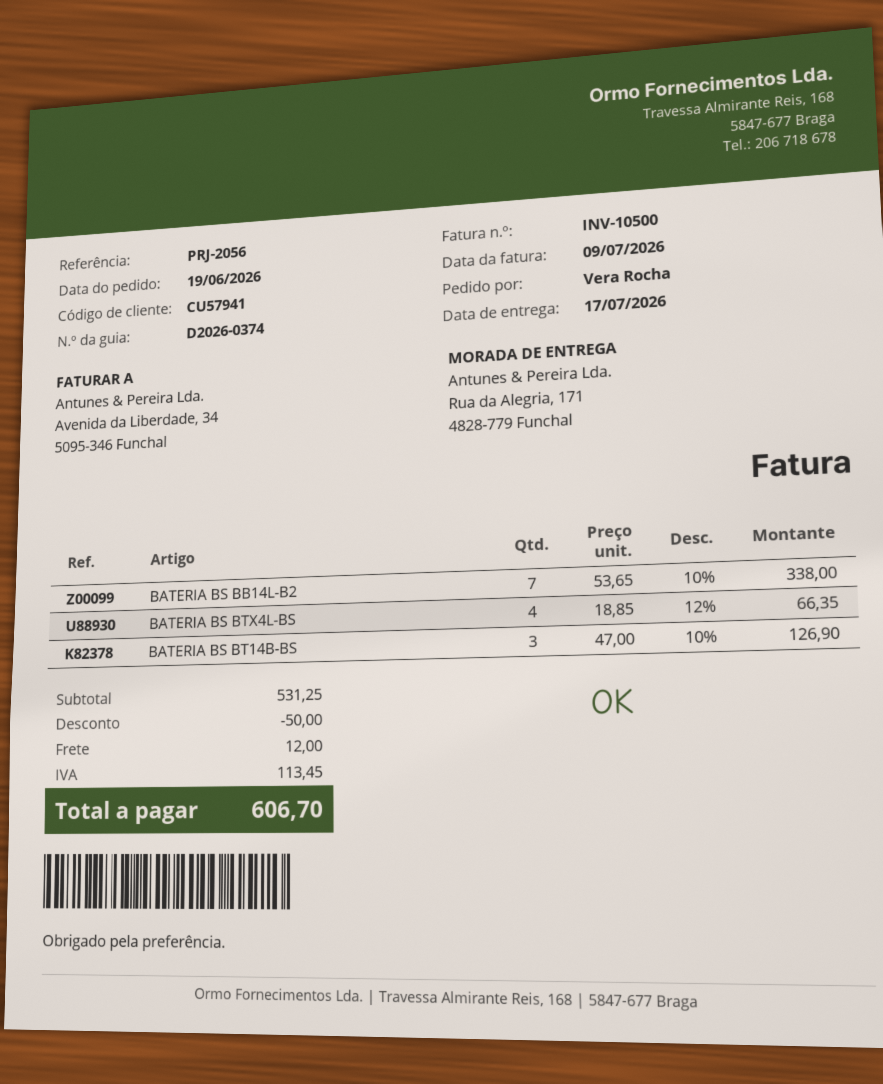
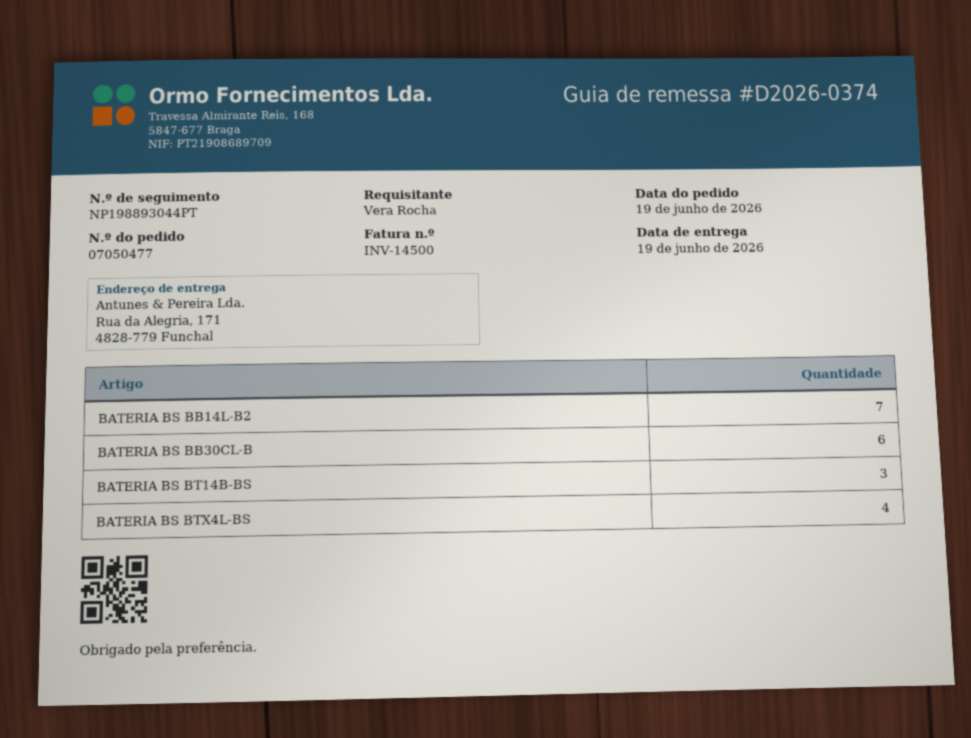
delivery date: 2026-07-17 -> 2026-06-19
invoice number: INV-10500 -> INV-14500
BATERIA BS BB30CL-B: none -> 6

